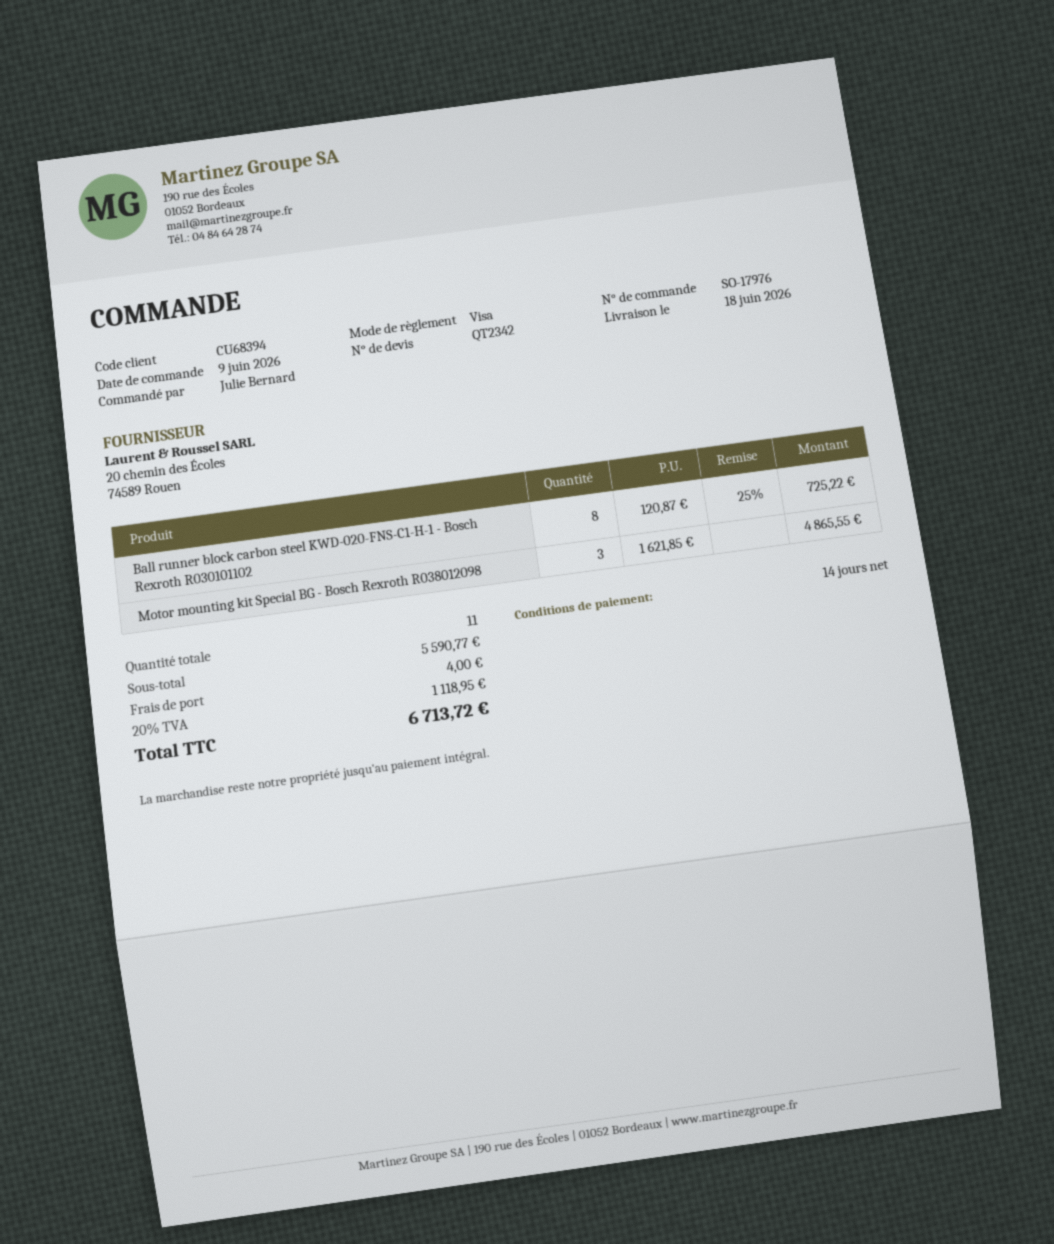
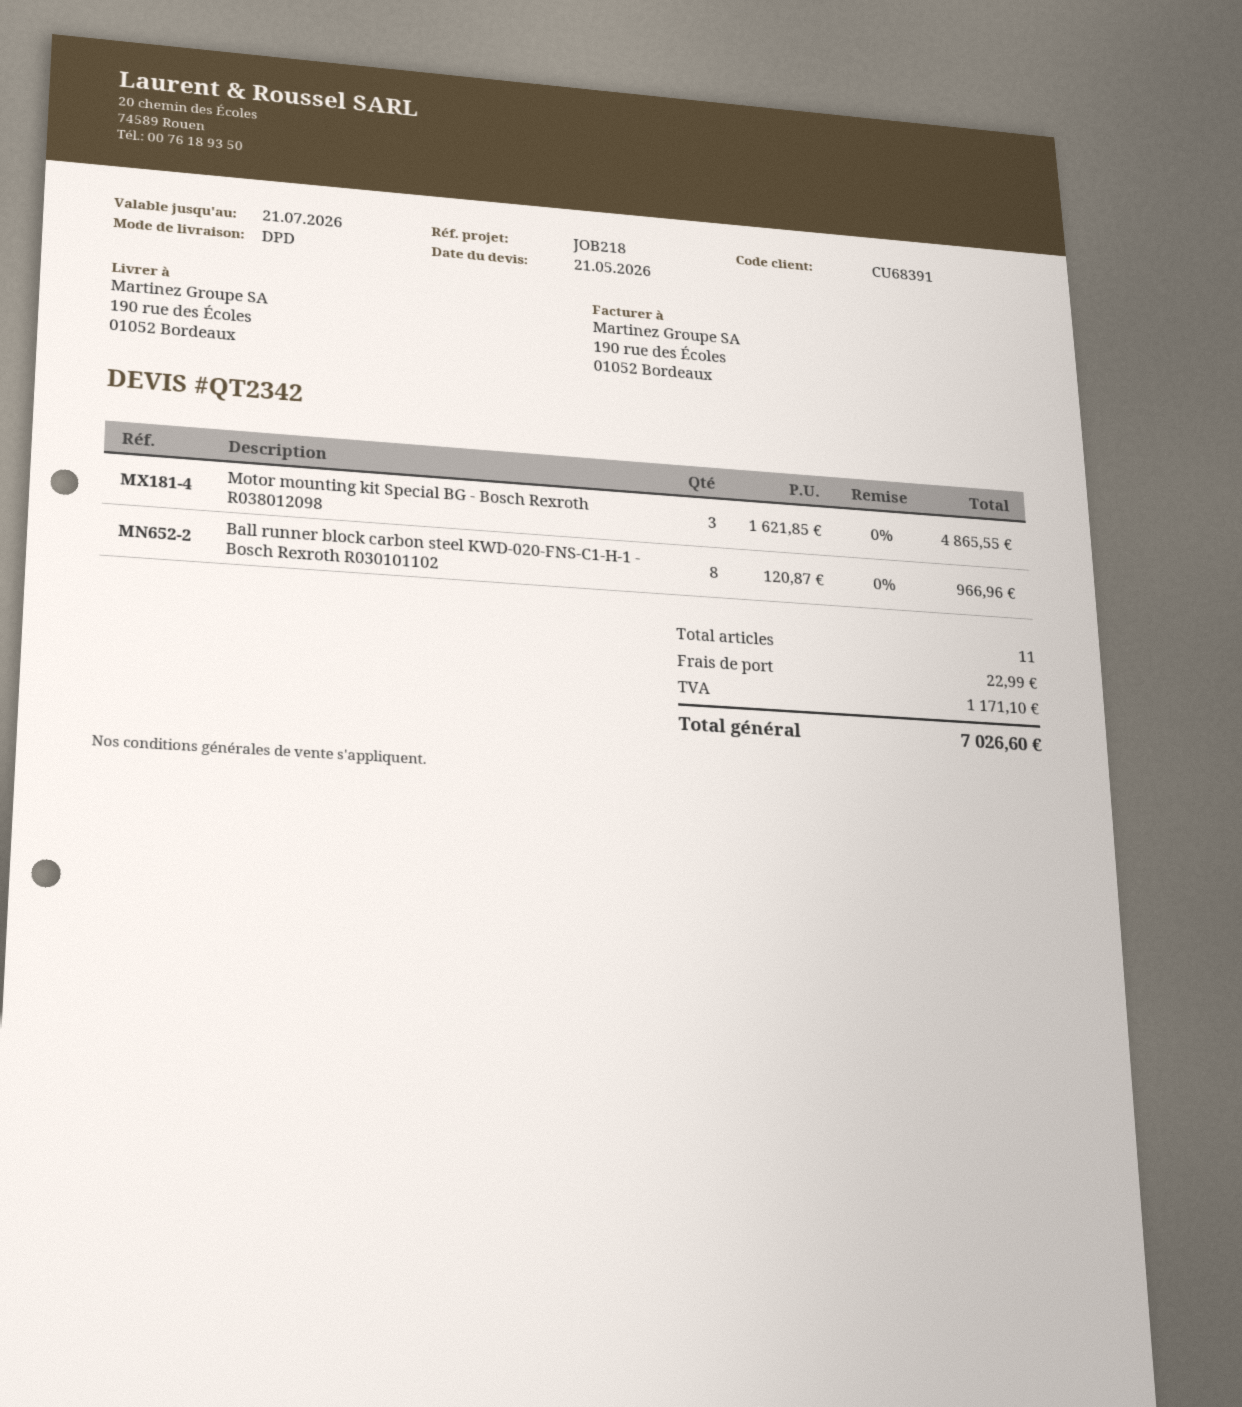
customer number: CU68394 -> CU68391
Ball runner block carbon steel KWD-020-FNS-C1-H-1 - Bosch Rexroth R030101102: 8 x 120.87 - 25% = 725.22 -> 8 x 120.87 = 966.96
shipping: 4.00 -> 22.99
tax: 1118.95 -> 1171.10
total: 6713.72 -> 7026.60

